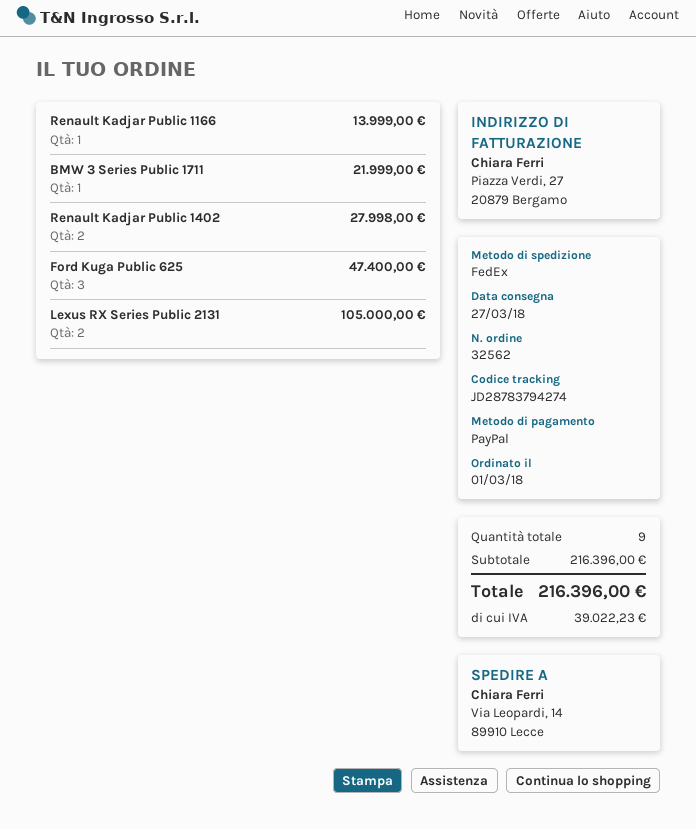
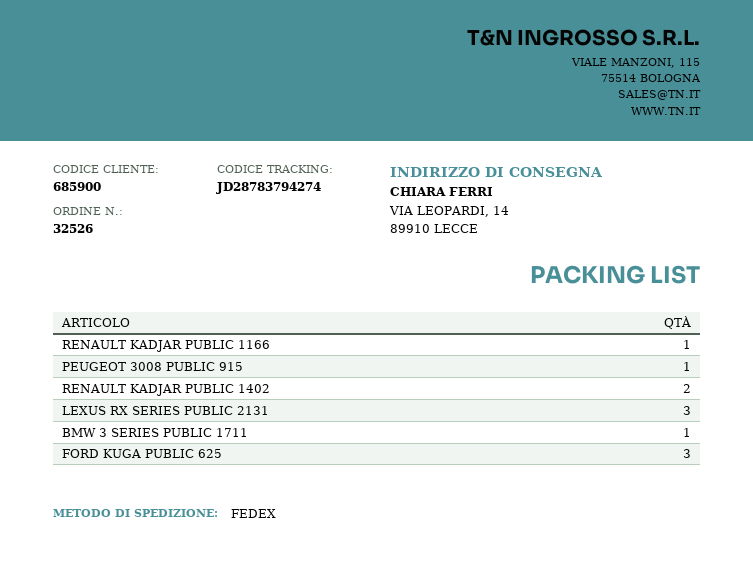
order number: 32562 -> 32526
Lexus RX Series Public 2131: 2 -> 3
PEUGEOT 3008 PUBLIC 915: none -> 1

